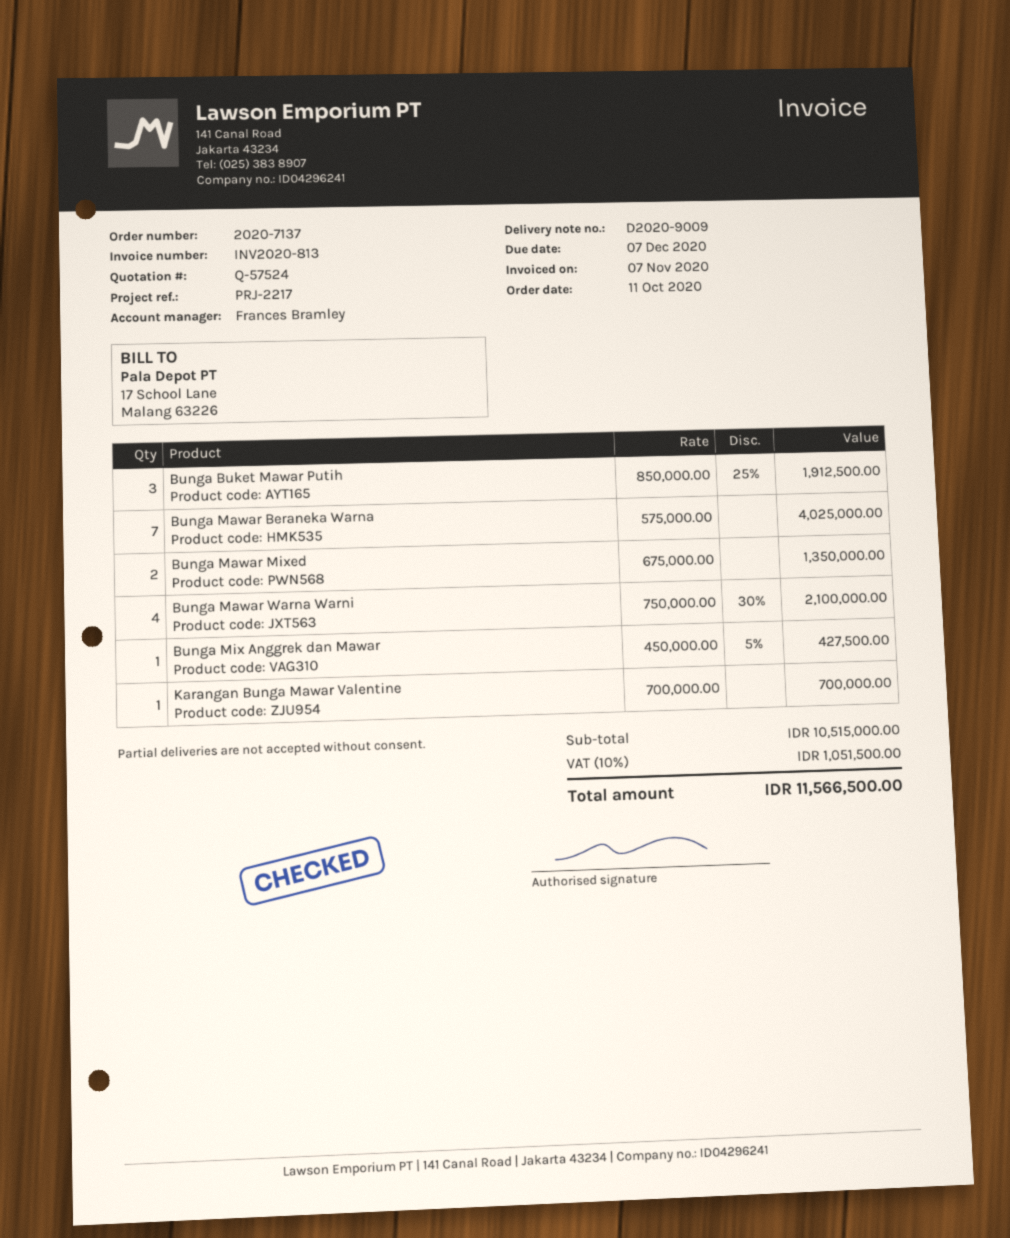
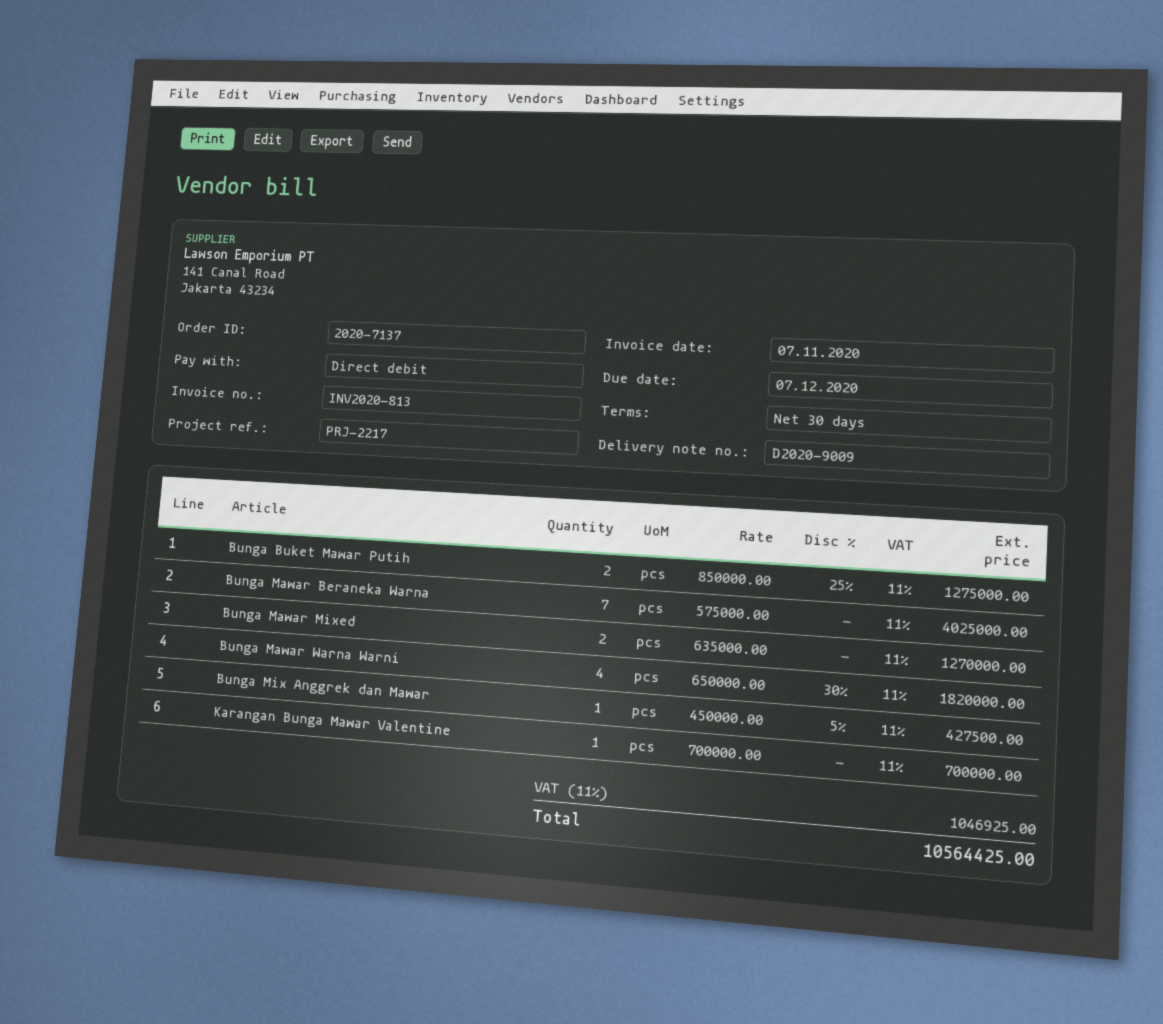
Bunga Buket Mawar Putih: 3 x 850000.00 - 25% = 1912500.00 -> 2 x 850000.00 - 25% = 1275000.00
Bunga Mawar Mixed: 2 x 675000.00 = 1350000.00 -> 2 x 635000.00 = 1270000.00
Bunga Mawar Warna Warni: 4 x 750000.00 - 30% = 2100000.00 -> 4 x 650000.00 - 30% = 1820000.00
tax: 10% = 1051500.00 -> 11% = 1046925.00
total: 11566500.00 -> 10564425.00

